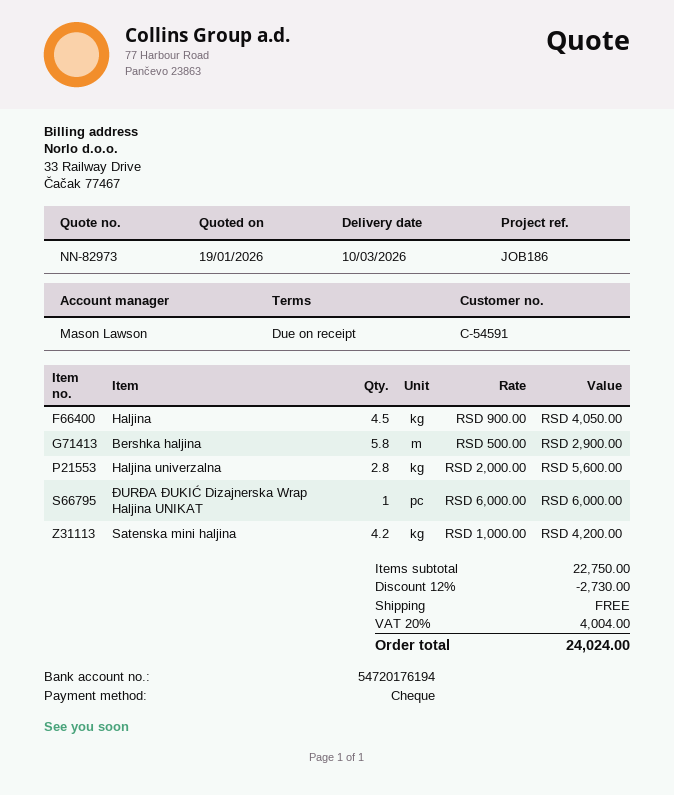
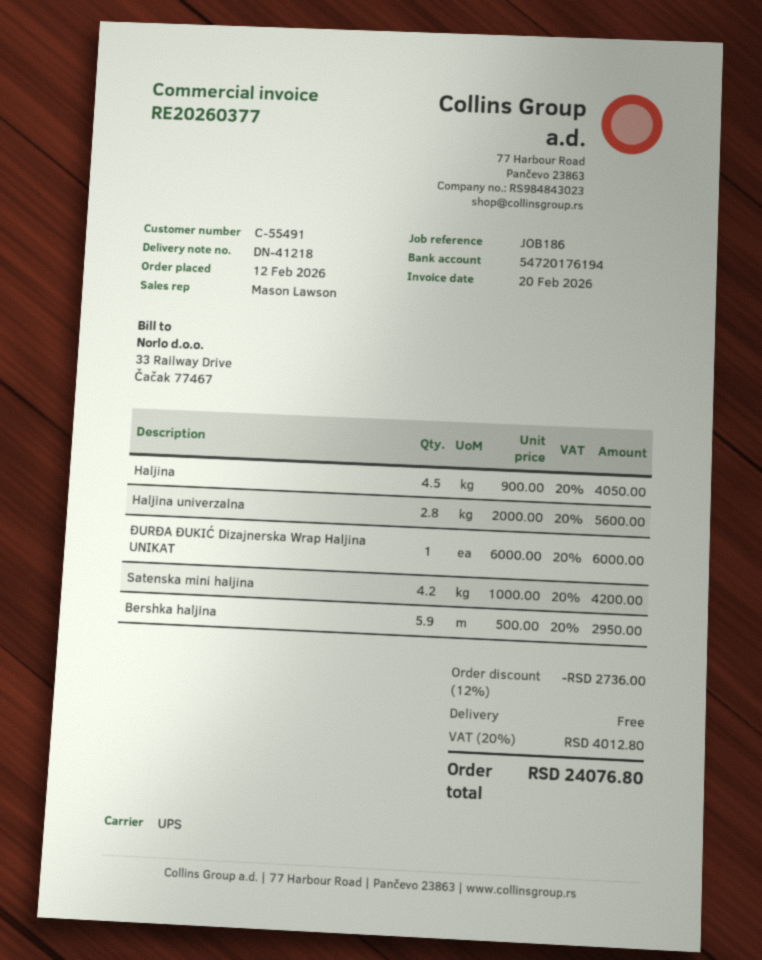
customer number: C-54591 -> C-55491
Bershka haljina: 5.8 x 500.00 = 2900.00 -> 5.9 x 500.00 = 2950.00
discount: 12% = 2730.00 -> 12% = 2736.00
tax: 20% = 4004.00 -> 20% = 4012.80
total: 24024.00 -> 24076.80

